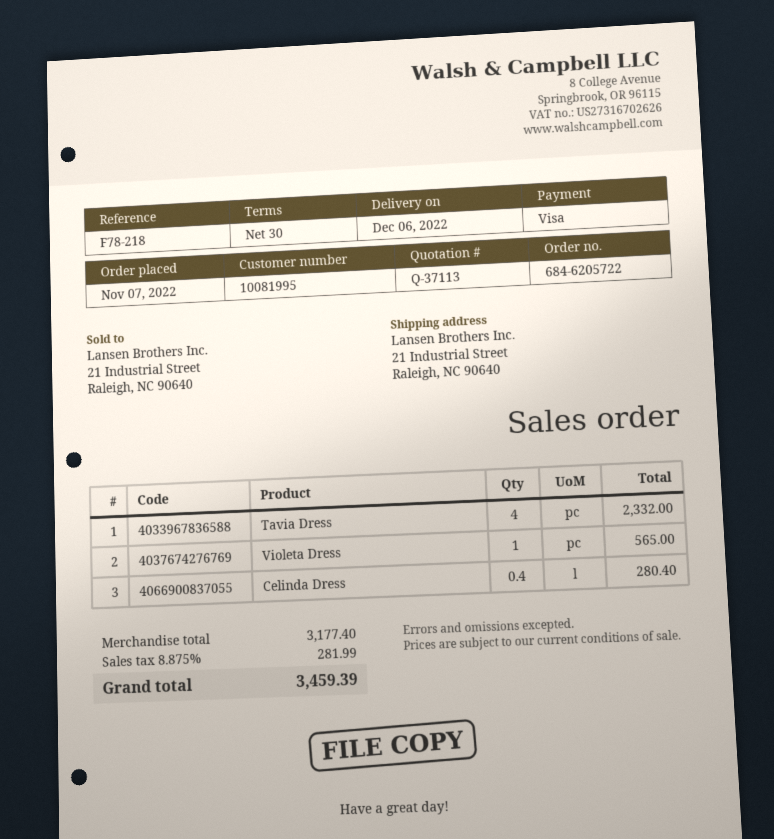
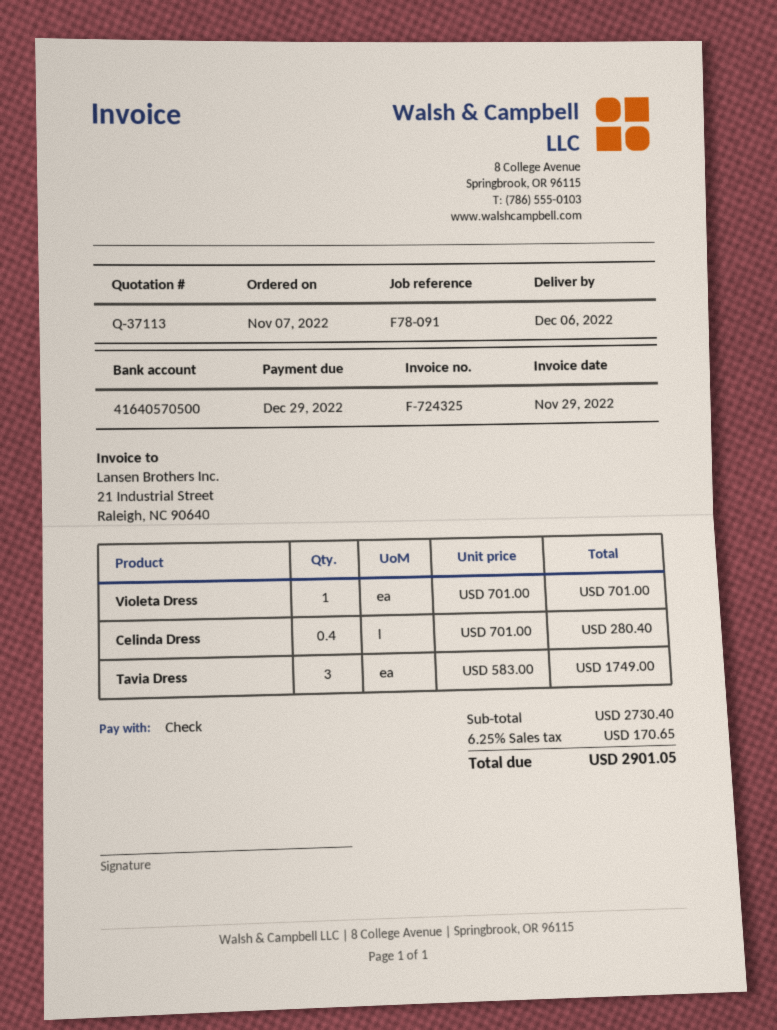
reference: F78-218 -> F78-091
payment method: Visa -> cheque
Tavia Dress: 4 for 2332.00 -> 3 for 1749.00
Violeta Dress: 1 for 565.00 -> 1 for 701.00
subtotal: 3177.40 -> 2730.40
tax: 8.875% = 281.99 -> 6.25% = 170.65
total: 3459.39 -> 2901.05

